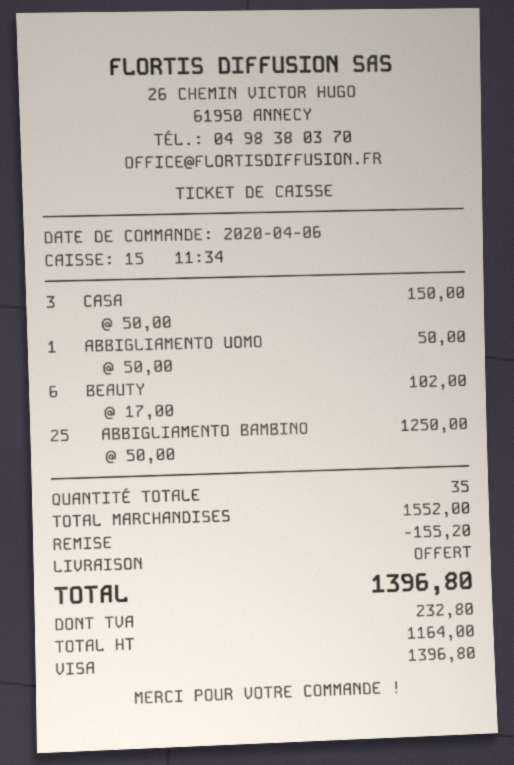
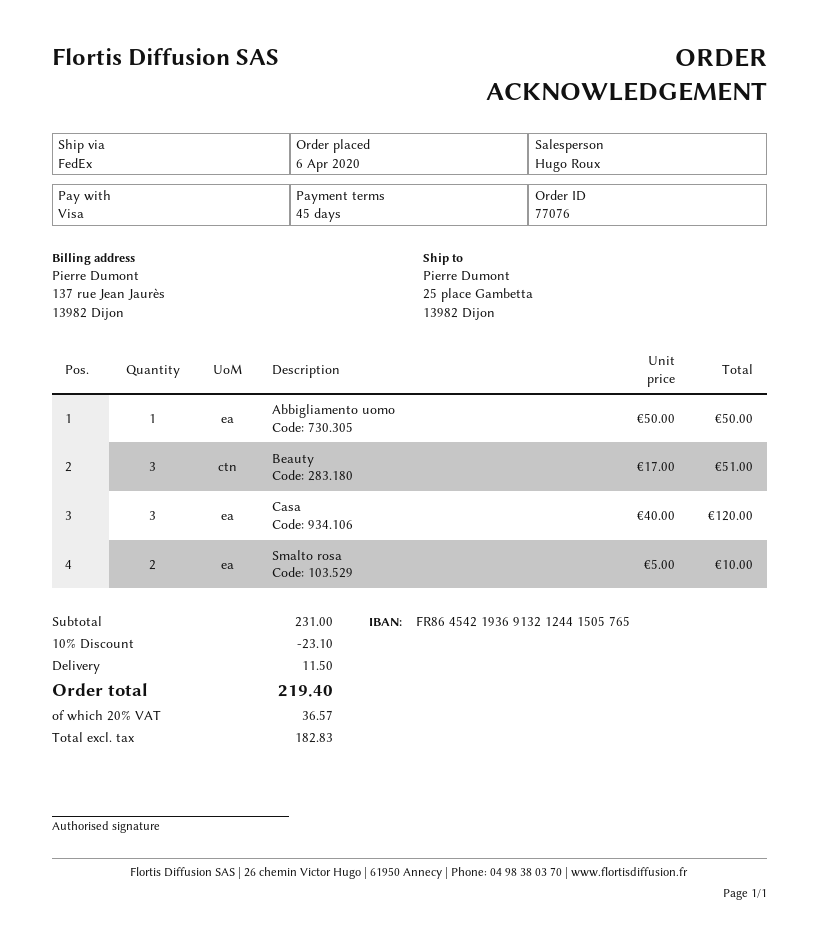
CASA: 3 x 50.00 = 150.00 -> 3 x 40.00 = 120.00
BEAUTY: 6 x 17.00 = 102.00 -> 3 x 17.00 = 51.00
ABBIGLIAMENTO BAMBINO: 25 x 50.00 = 1250.00 -> none
Smalto rosa: none -> 2 x 5.00 = 10.00
subtotal: 1552.00 -> 231.00
discount: 155.20 -> 23.10
shipping: 0.00 -> 11.50
net: 1164.00 -> 182.83
tax: 232.80 -> 36.57
total: 1396.80 -> 219.40

